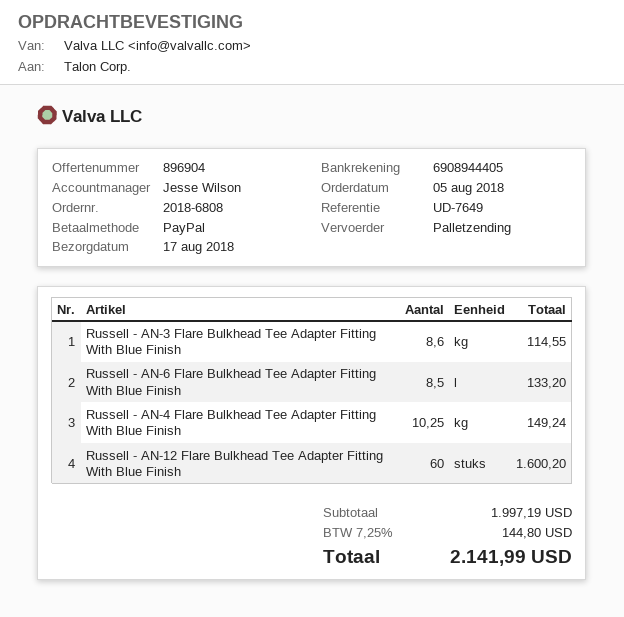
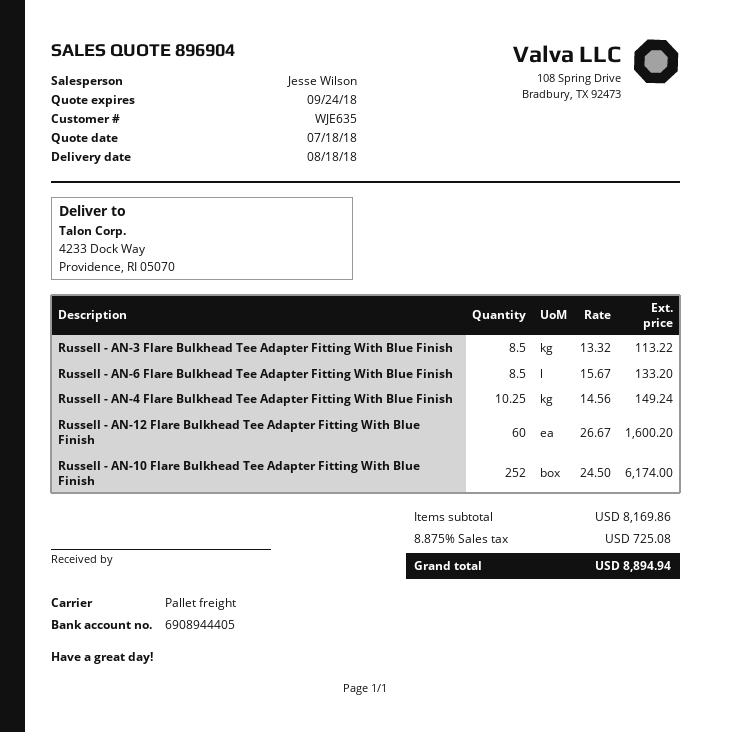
delivery date: 2018-08-17 -> 2018-08-18
Russell - AN-3 Flare Bulkhead Tee Adapter Fitting With Blue Finish: 8.6 for 114.55 -> 8.5 for 113.22
Russell - AN-10 Flare Bulkhead Tee Adapter Fitting With Blue Finish: none -> 252 for 6174.00
subtotal: 1997.19 -> 8169.86
tax: 7.25% = 144.80 -> 8.875% = 725.08
total: 2141.99 -> 8894.94

